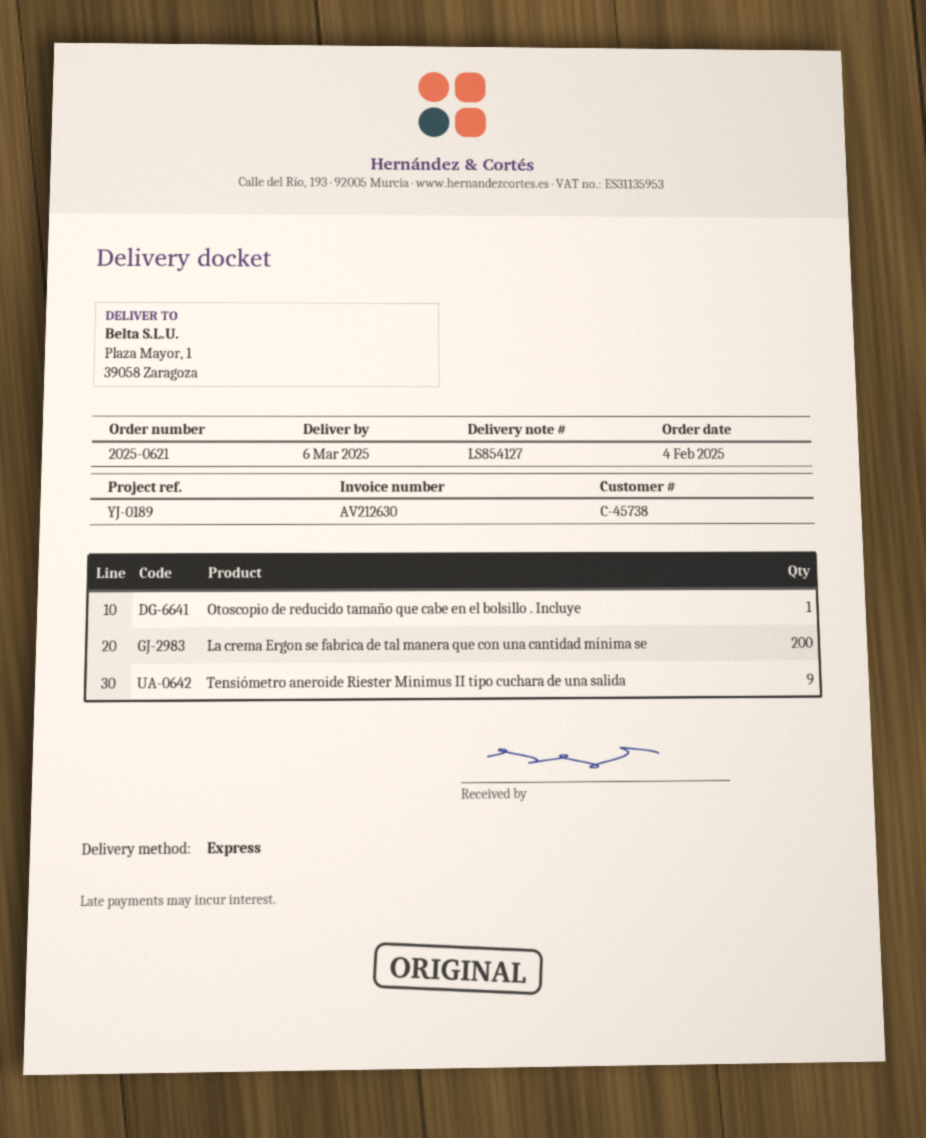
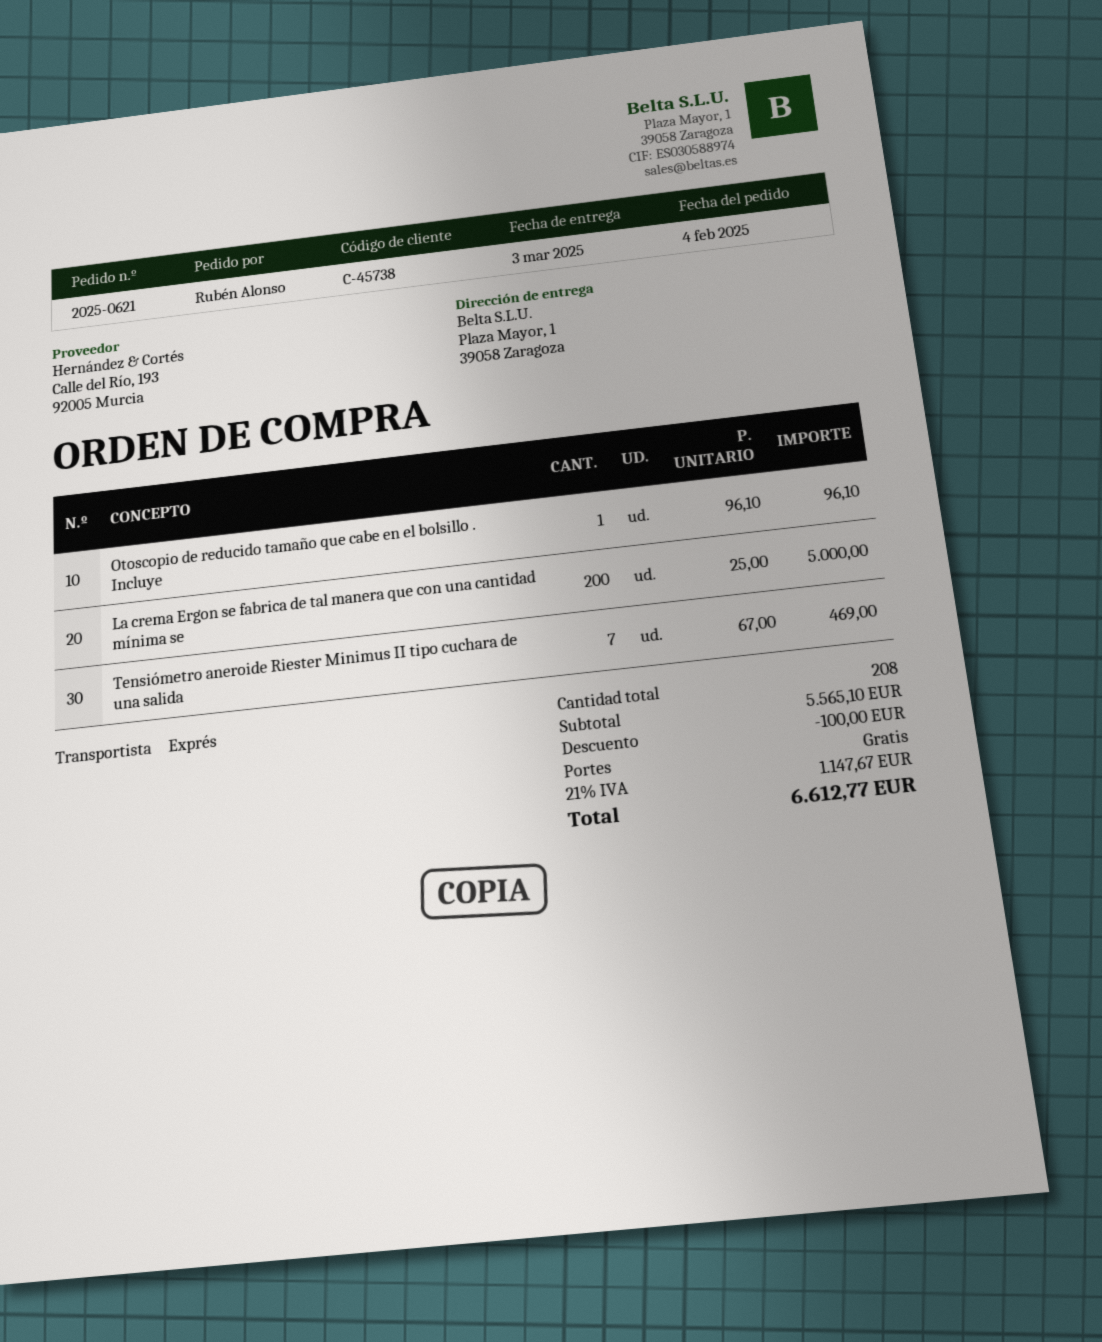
delivery date: 2025-03-06 -> 2025-03-03
Tensiómetro aneroide Riester Minimus II tipo cuchara de una salida: 9 -> 7

